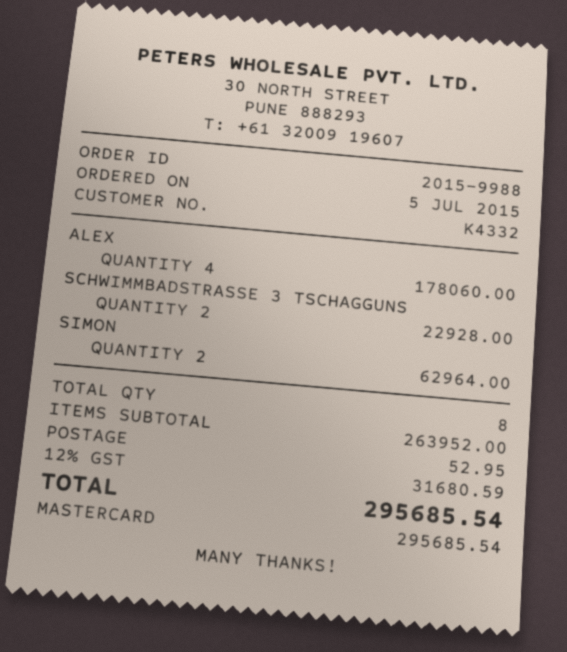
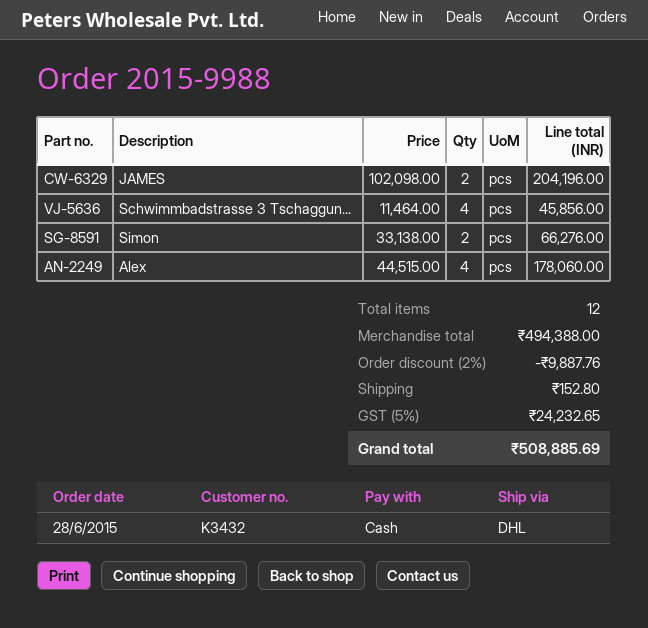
order date: 2015-07-05 -> 2015-06-28
customer number: K4332 -> K3432
payment method: Mastercard -> cash
SCHWIMMBADSTRASSE 3 TSCHAGGUNS: 2 for 22928.00 -> 4 for 45856.00
SIMON: 2 for 62964.00 -> 2 for 66276.00
JAMES: none -> 2 for 204196.00
total quantity: 8 -> 12
subtotal: 263952.00 -> 494388.00
discount: none -> 2% = 9887.76
shipping: 52.95 -> 152.80
tax: 12% = 31680.59 -> 5% = 24232.65
total: 295685.54 -> 508885.69

